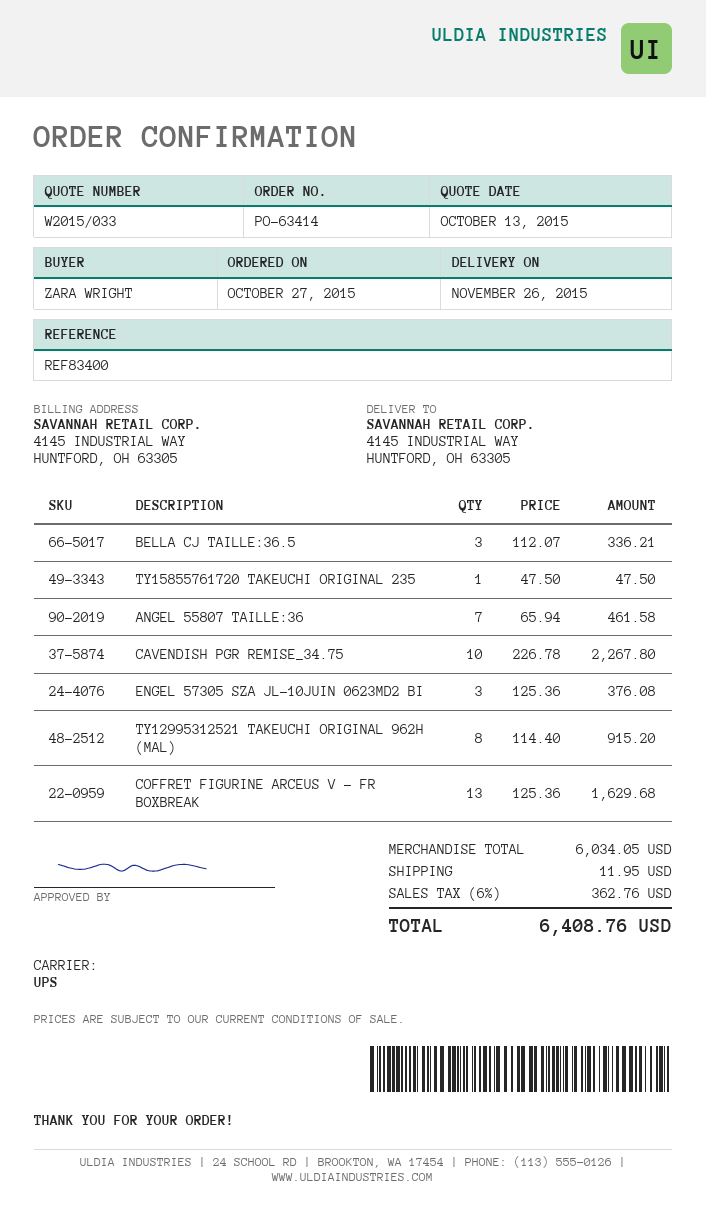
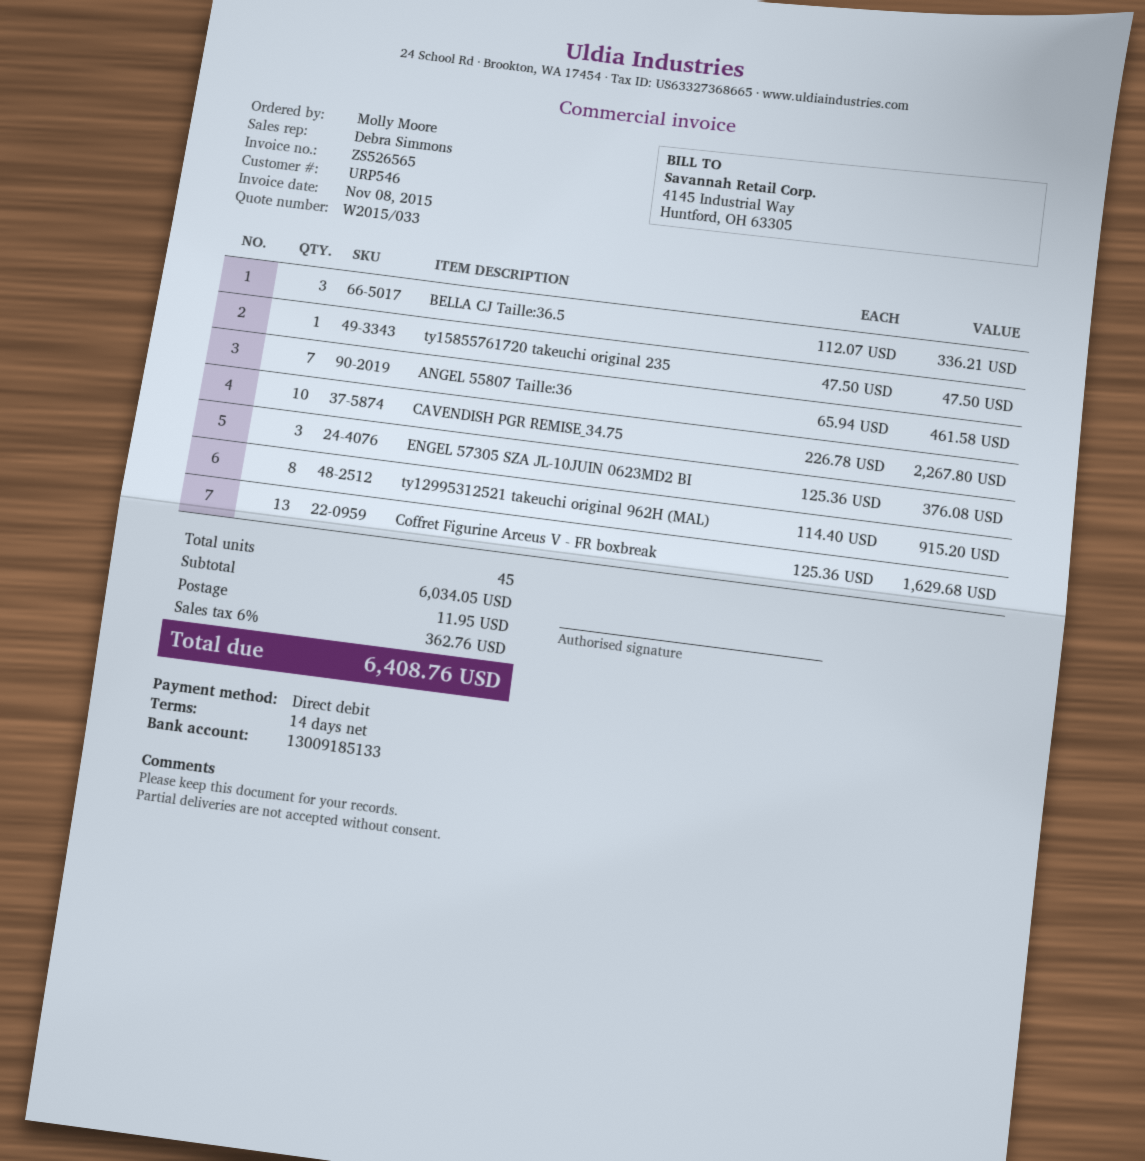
ordered by: ZARA WRIGHT -> Molly Moore

